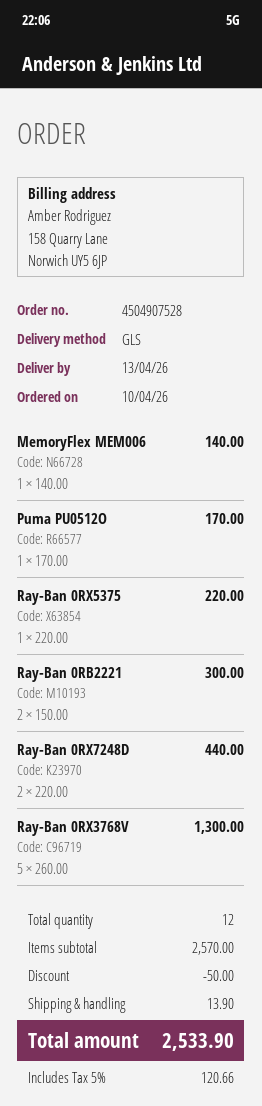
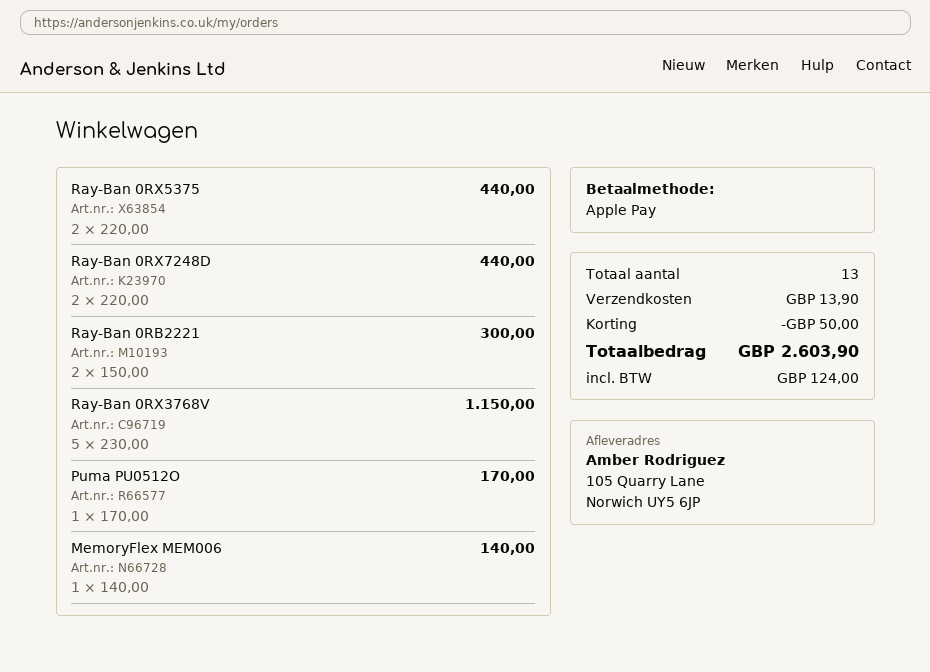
Ray-Ban 0RX5375: 1 x 220.00 = 220.00 -> 2 x 220.00 = 440.00
Ray-Ban 0RX3768V: 5 x 260.00 = 1300.00 -> 5 x 230.00 = 1150.00
total quantity: 12 -> 13
tax: 120.66 -> 124.00
total: 2533.90 -> 2603.90

